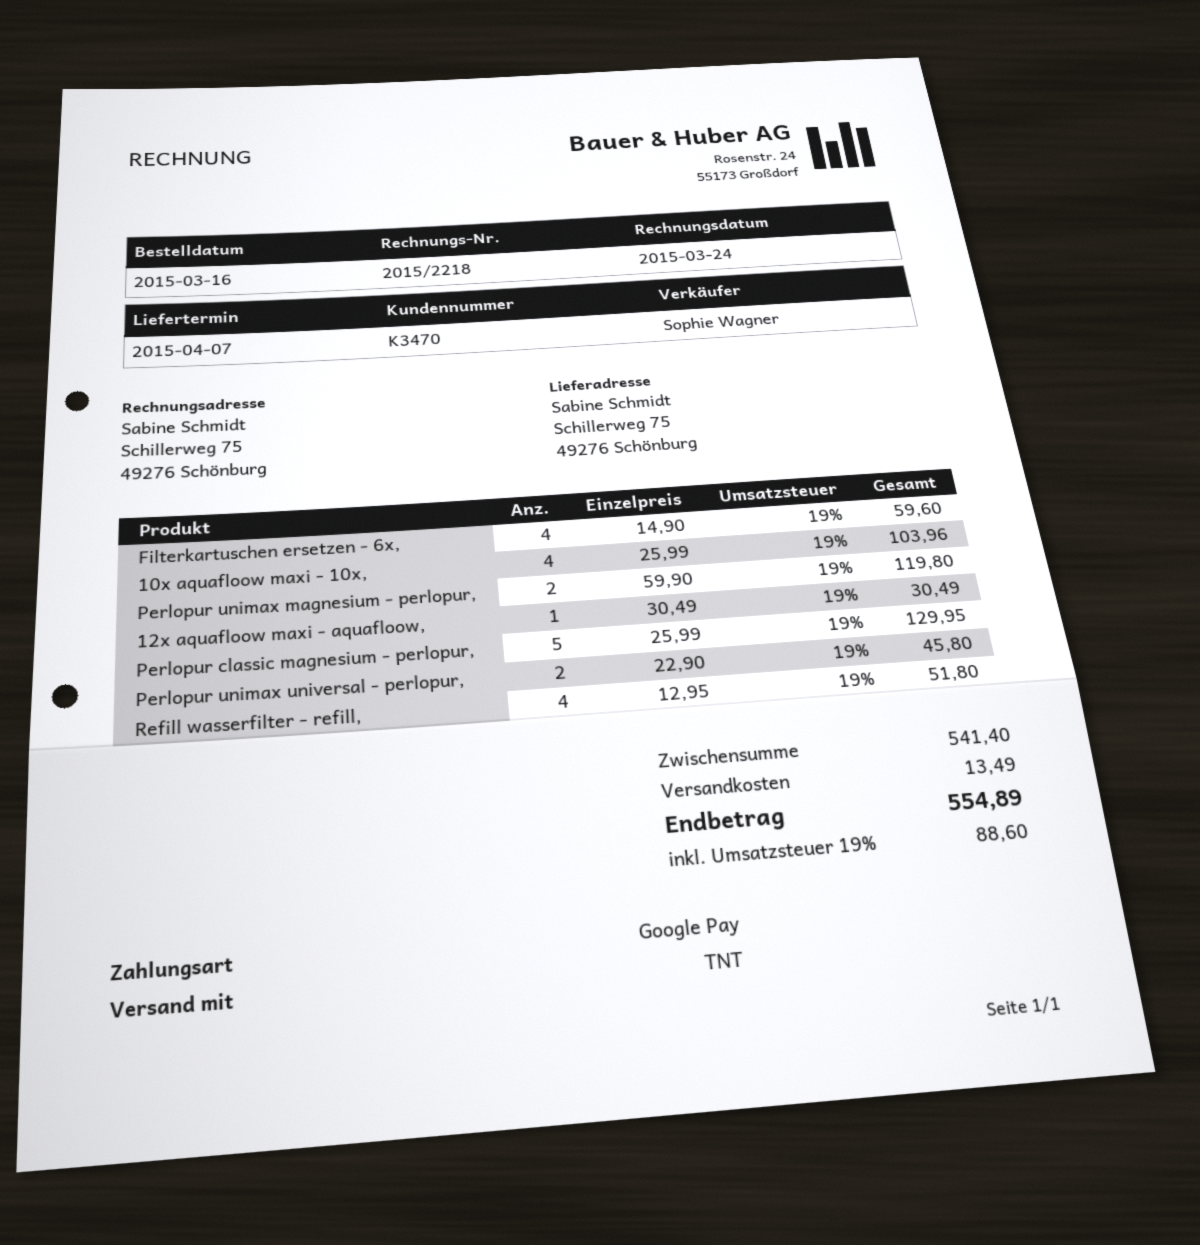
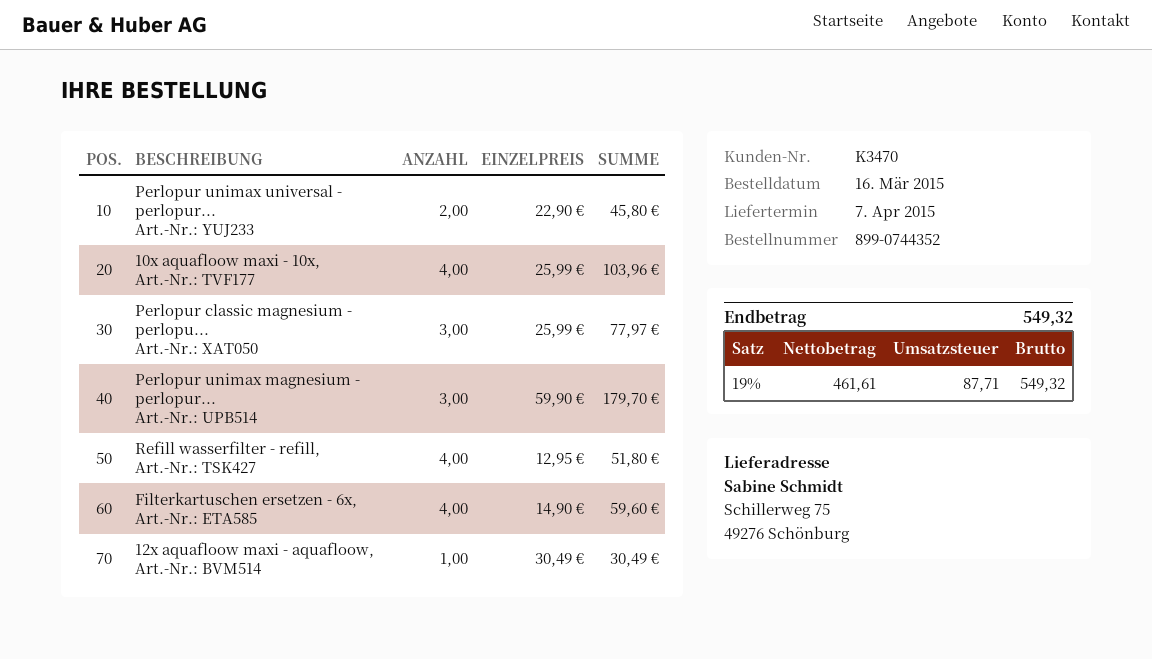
Perlopur unimax magnesium - perlopur,: 2 x 59.90 = 119.80 -> 3 x 59.90 = 179.70
Perlopur classic magnesium - perlopur,: 5 x 25.99 = 129.95 -> 3 x 25.99 = 77.97
shipping: 13.49 -> none
tax: 19% = 88.60 -> 19% = 87.71
total: 554.89 -> 549.32

